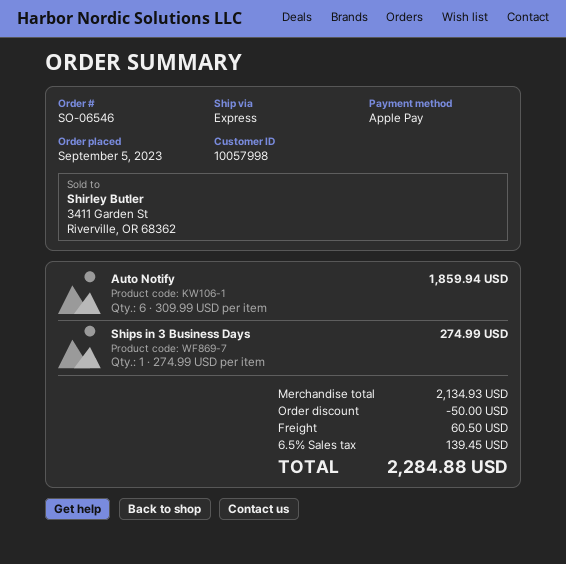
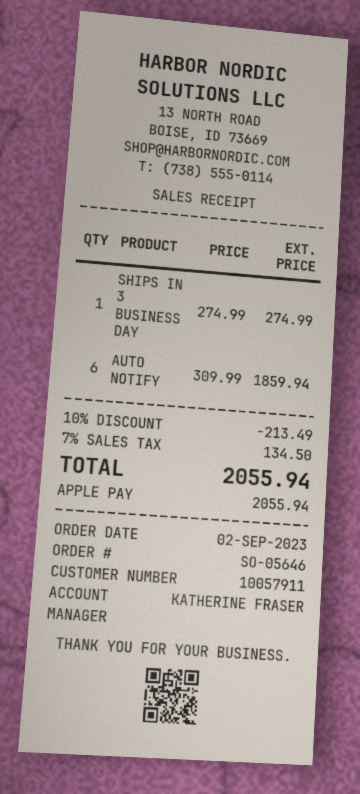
order number: SO-06546 -> SO-05646
order date: 2023-09-05 -> 2023-09-02
customer number: 10057998 -> 10057911
discount: 50.00 -> 213.49
shipping: 60.50 -> none
tax: 6.5% = 139.45 -> 7% = 134.50
total: 2284.88 -> 2055.94

